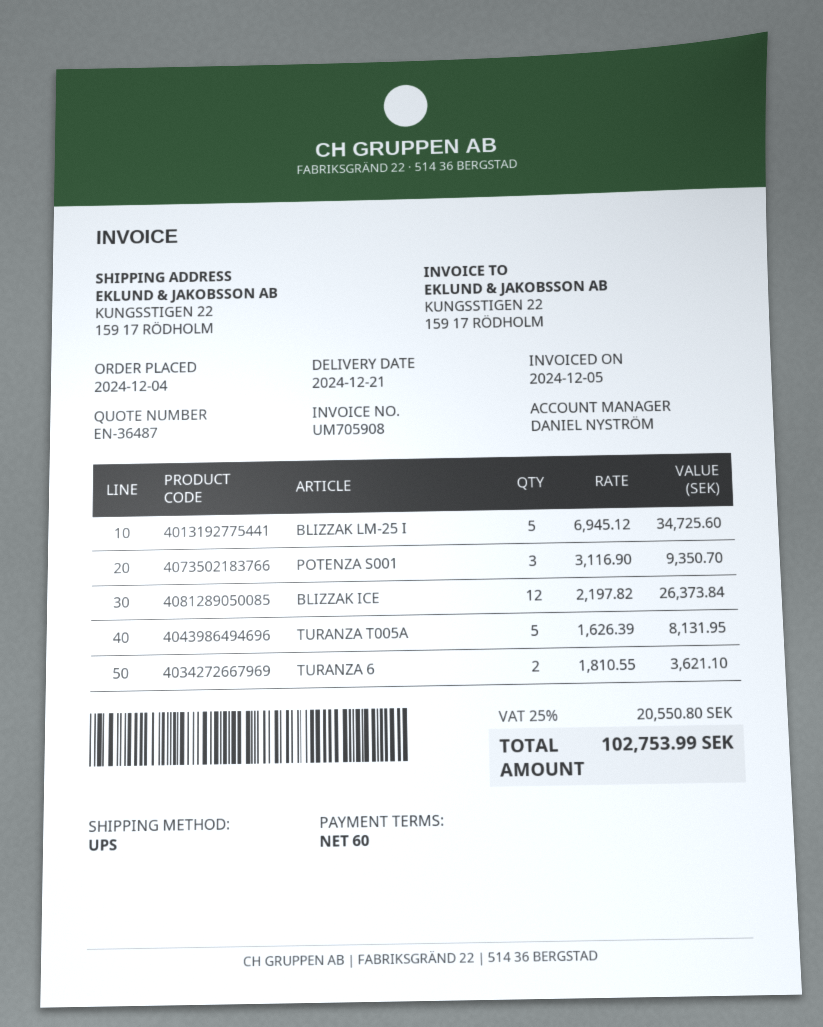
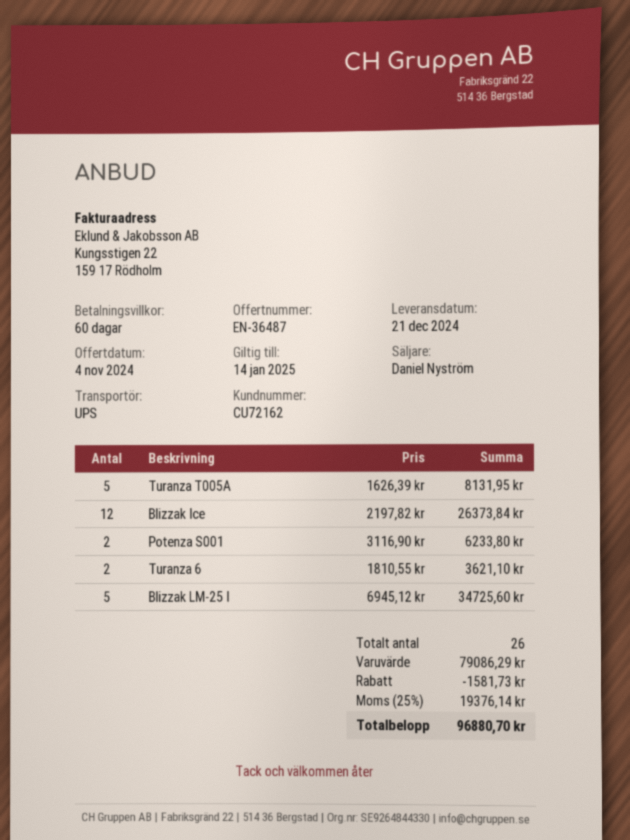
POTENZA S001: 3 x 3116.90 = 9350.70 -> 2 x 3116.90 = 6233.80
discount: none -> 1581.73
tax: 25% = 20550.80 -> 25% = 19376.14
total: 102753.99 -> 96880.70

